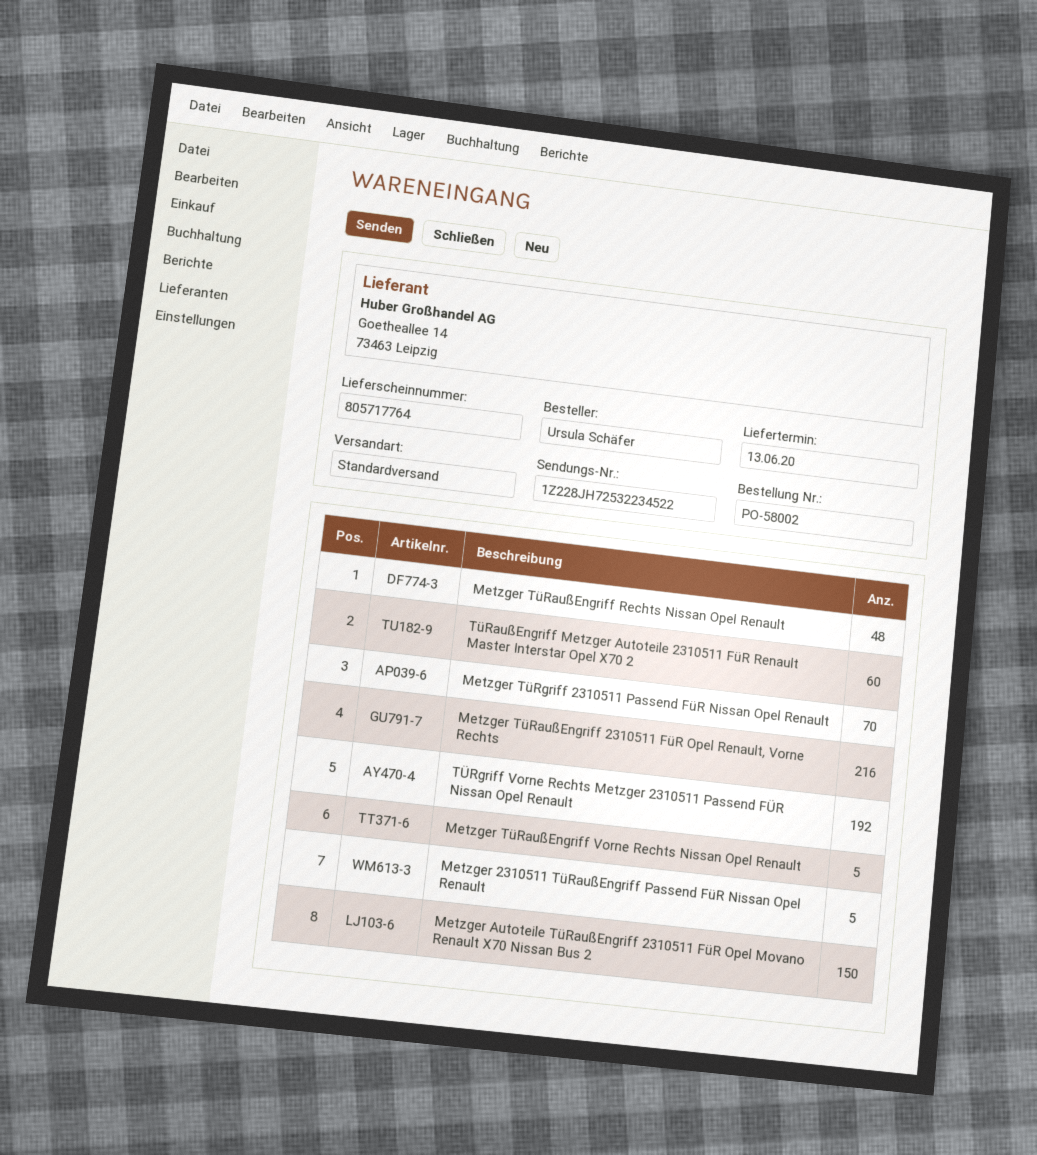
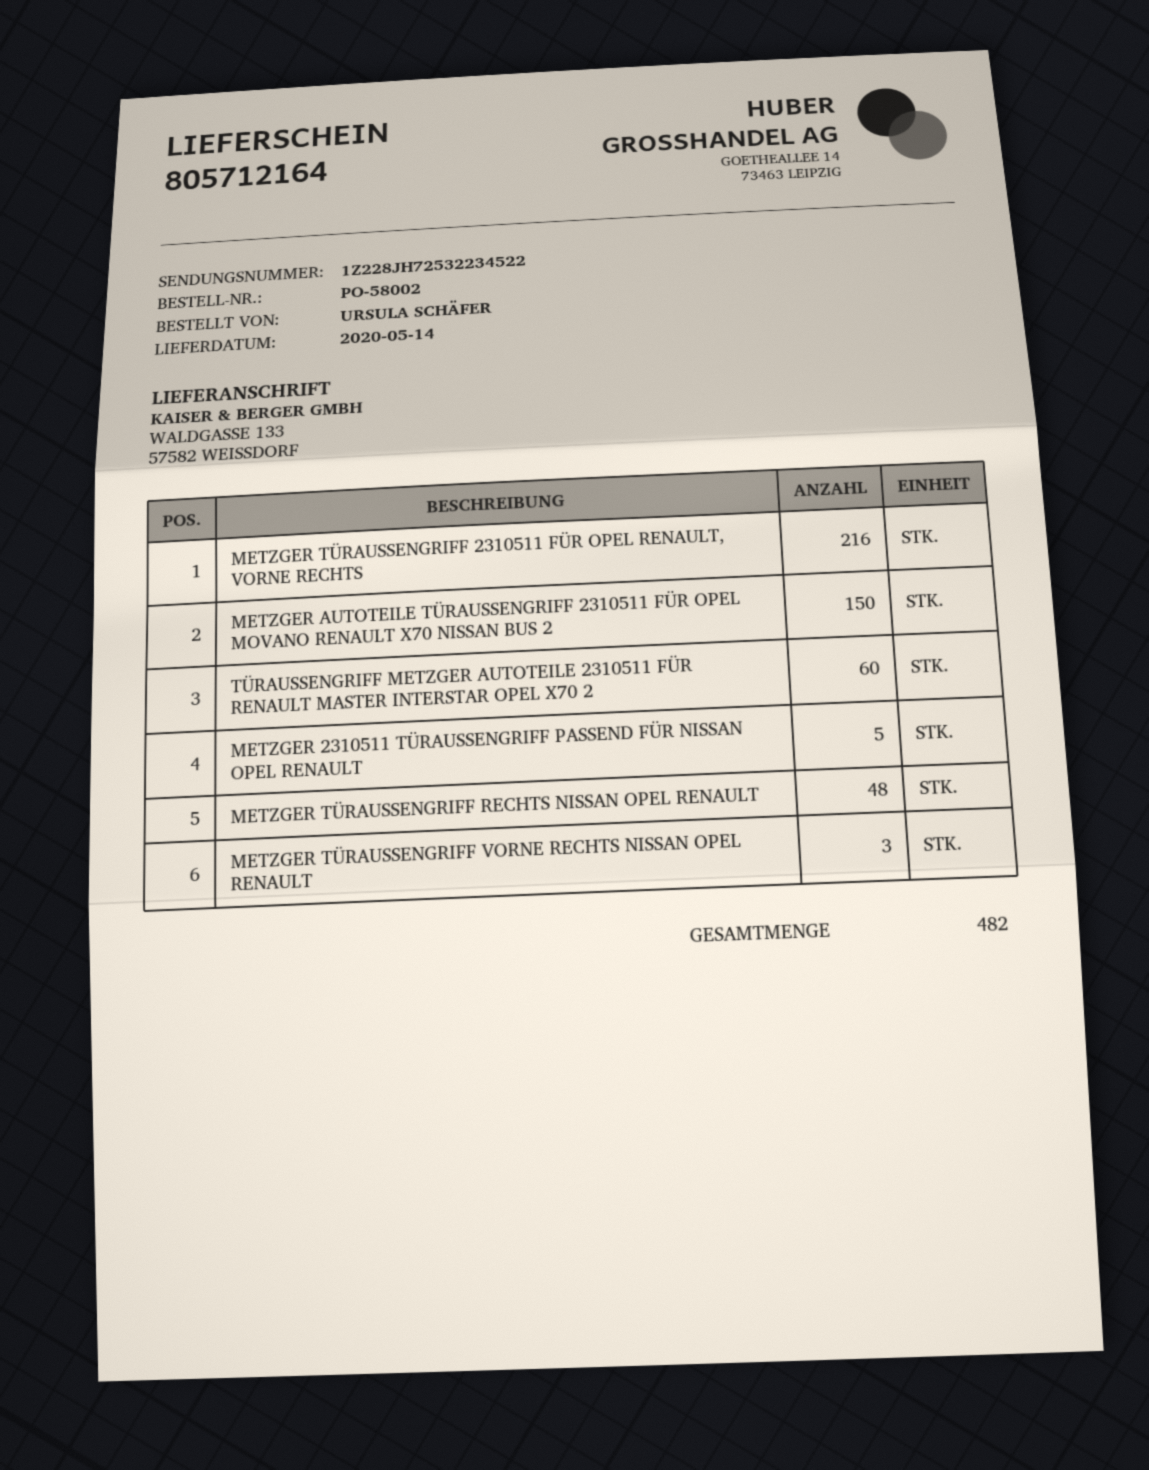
delivery note number: 805717764 -> 805712164
delivery date: 2020-06-13 -> 2020-05-14
Metzger TüRgriff 2310511 Passend FüR Nissan Opel Renault: 70 -> none
TÜRgriff Vorne Rechts Metzger 2310511 Passend FÜR Nissan Opel Renault: 192 -> none
Metzger TüRaußEngriff Vorne Rechts Nissan Opel Renault: 5 -> 3

